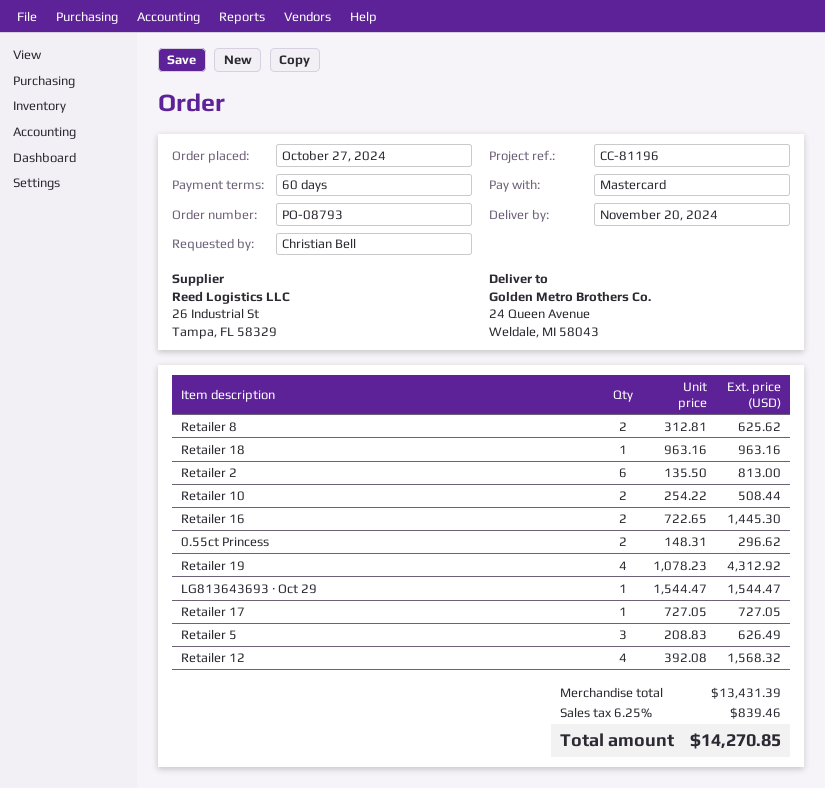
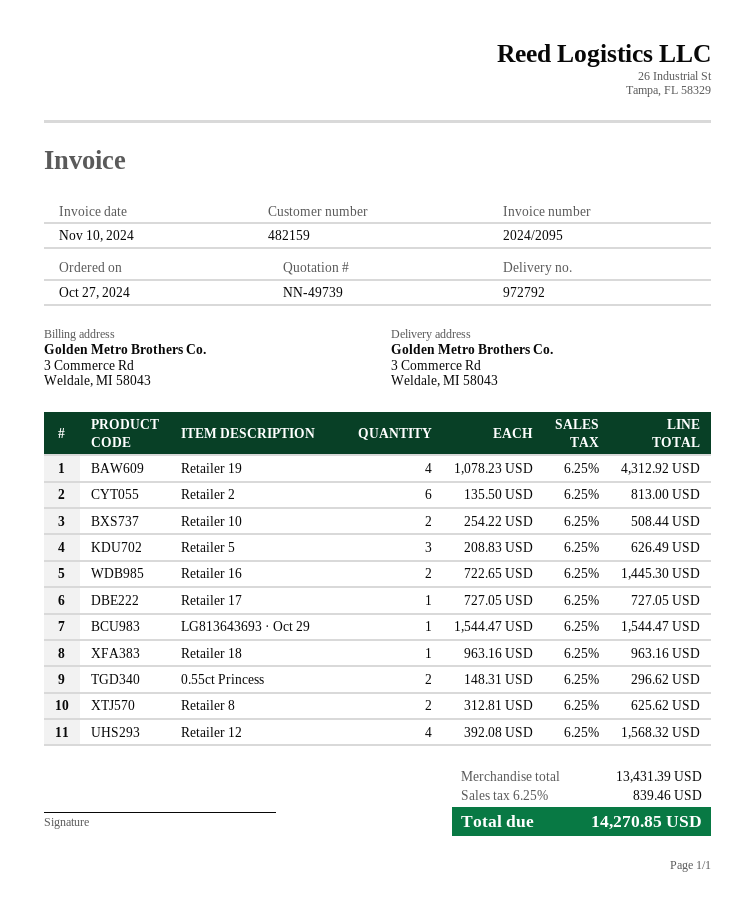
ship to: 24 Queen Avenue, Weldale, MI 58043 -> 3 Commerce Rd, Weldale, MI 58043

